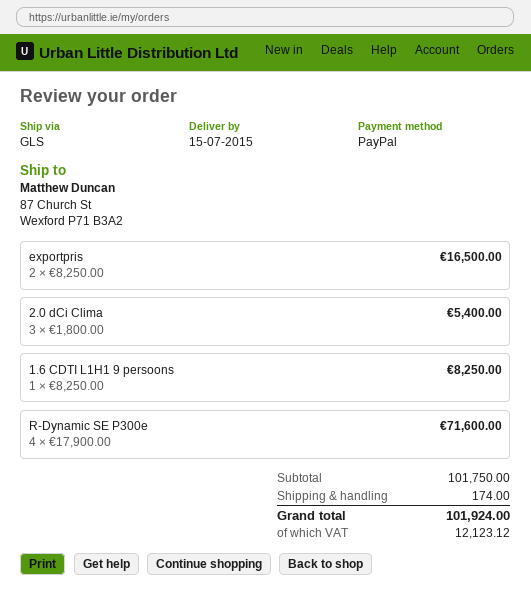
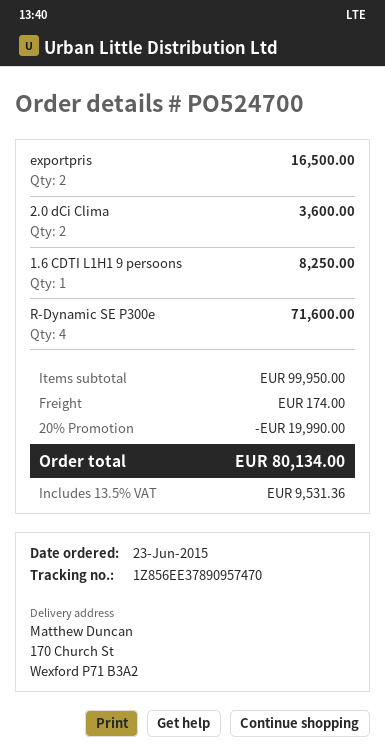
ship to: 87 Church St, Wexford P71 B3A2 -> 170 Church St, Wexford P71 B3A2
2.0 dCi Clima: 3 for 5400.00 -> 2 for 3600.00
subtotal: 101750.00 -> 99950.00
discount: none -> 20% = 19990.00
tax: 12123.12 -> 9531.36
total: 101924.00 -> 80134.00

